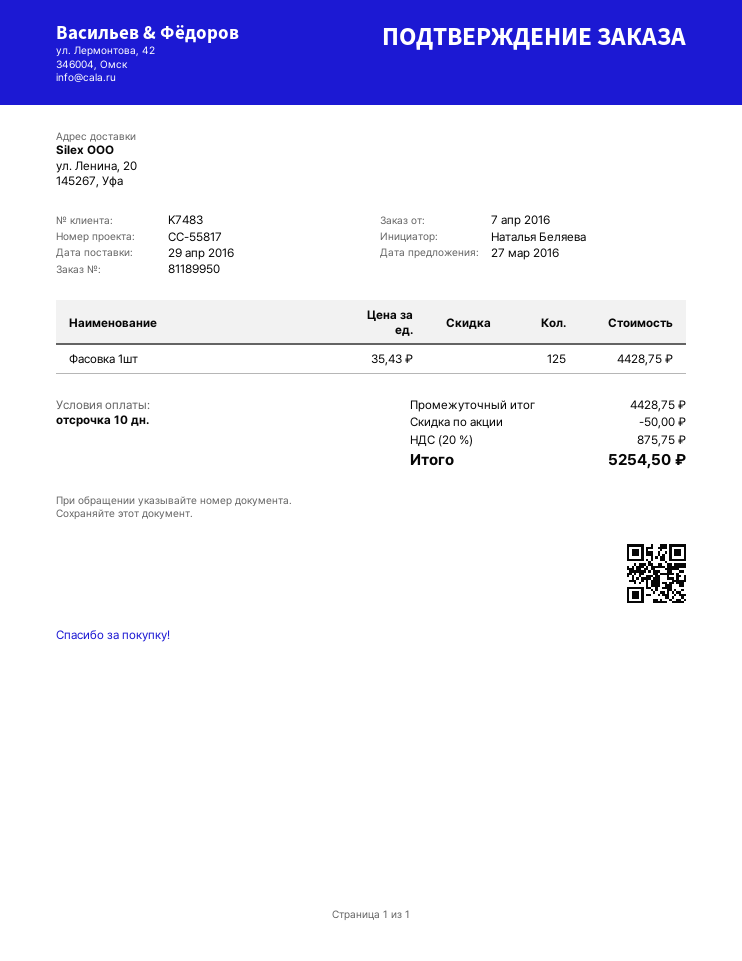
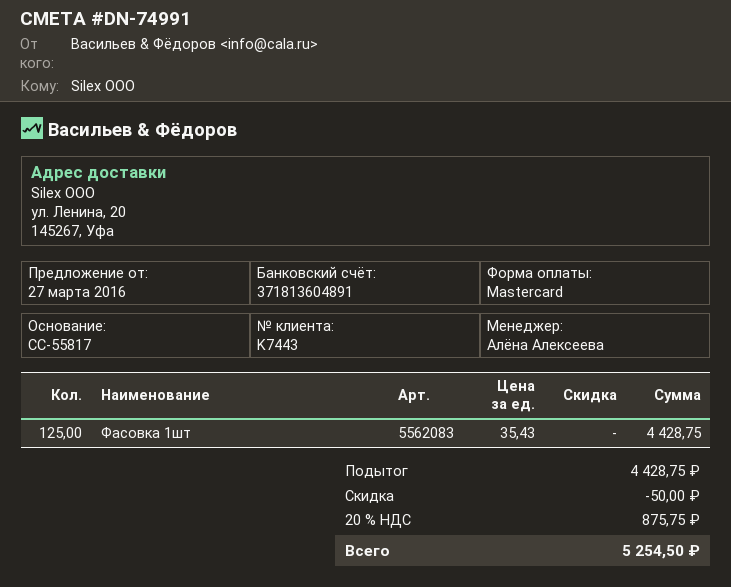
customer number: K7483 -> K7443

